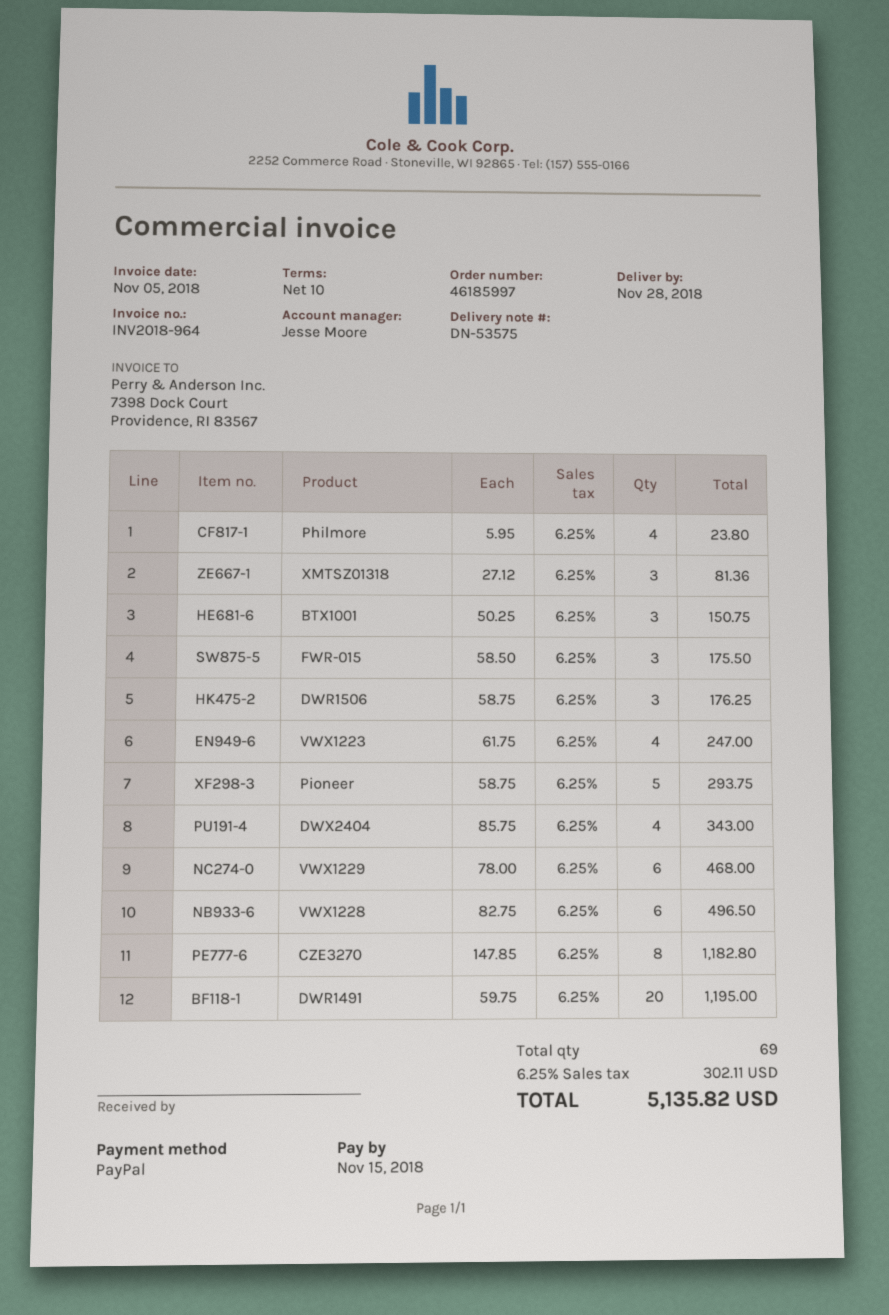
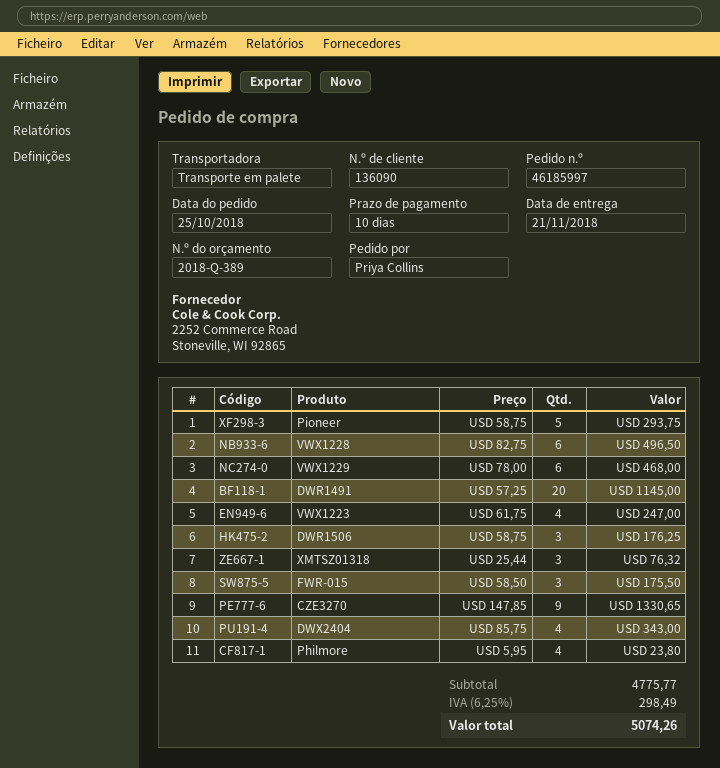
delivery date: 2018-11-28 -> 2018-11-21
XMTSZ01318: 3 x 27.12 = 81.36 -> 3 x 25.44 = 76.32
BTX1001: 3 x 50.25 = 150.75 -> none
CZE3270: 8 x 147.85 = 1182.80 -> 9 x 147.85 = 1330.65
DWR1491: 20 x 59.75 = 1195.00 -> 20 x 57.25 = 1145.00
tax: 6.25% = 302.11 -> 6.25% = 298.49
total: 5135.82 -> 5074.26

